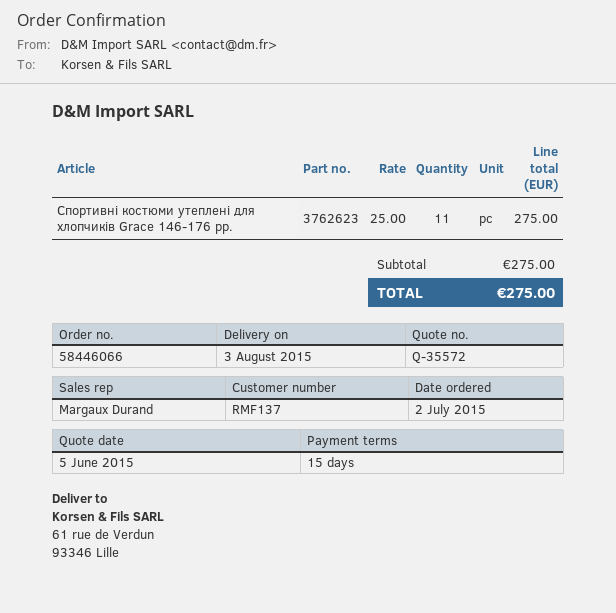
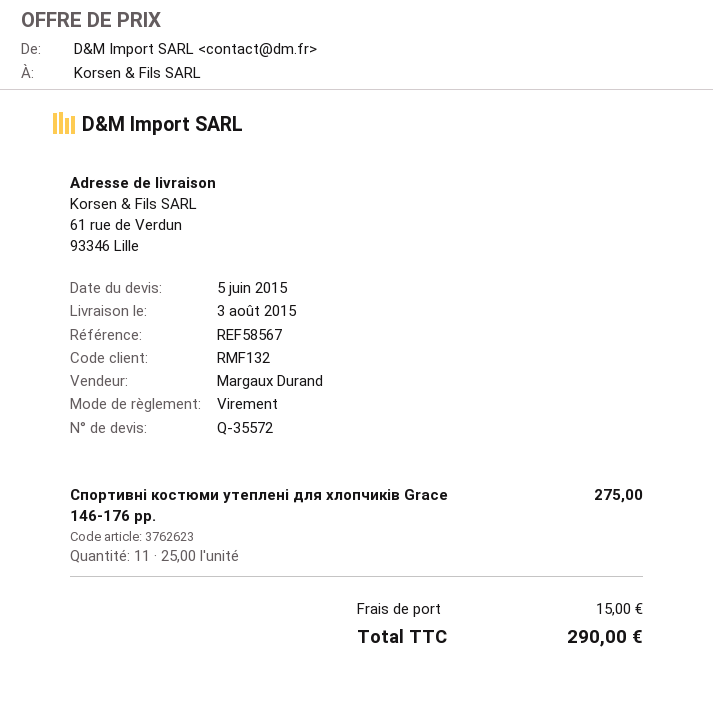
customer number: RMF137 -> RMF132
shipping: none -> 15.00
total: 275.00 -> 290.00

